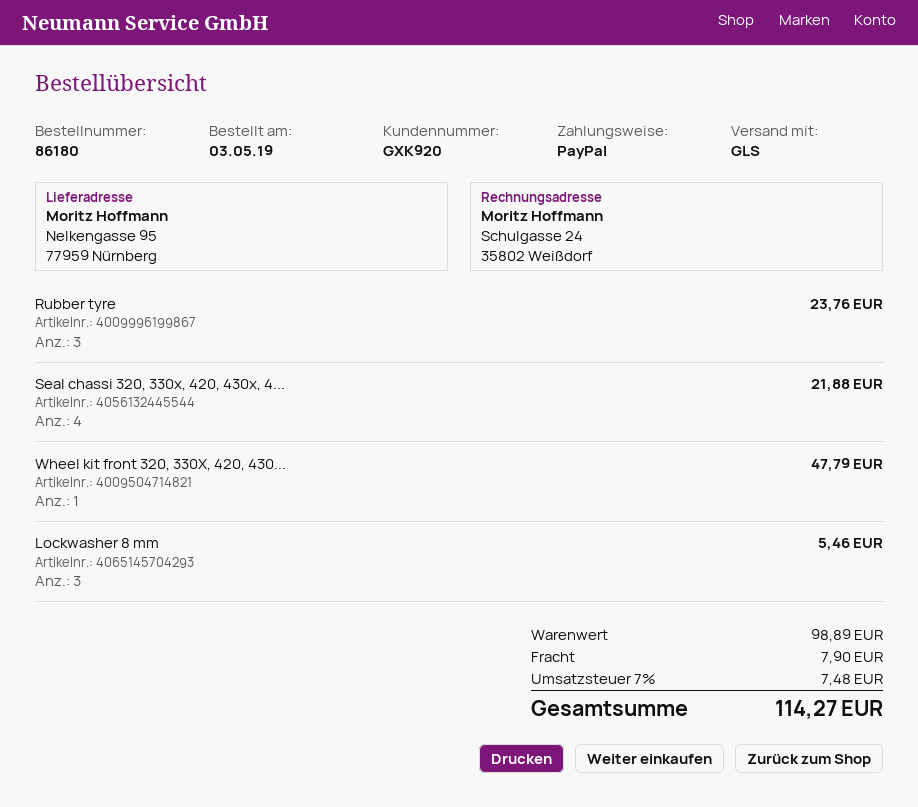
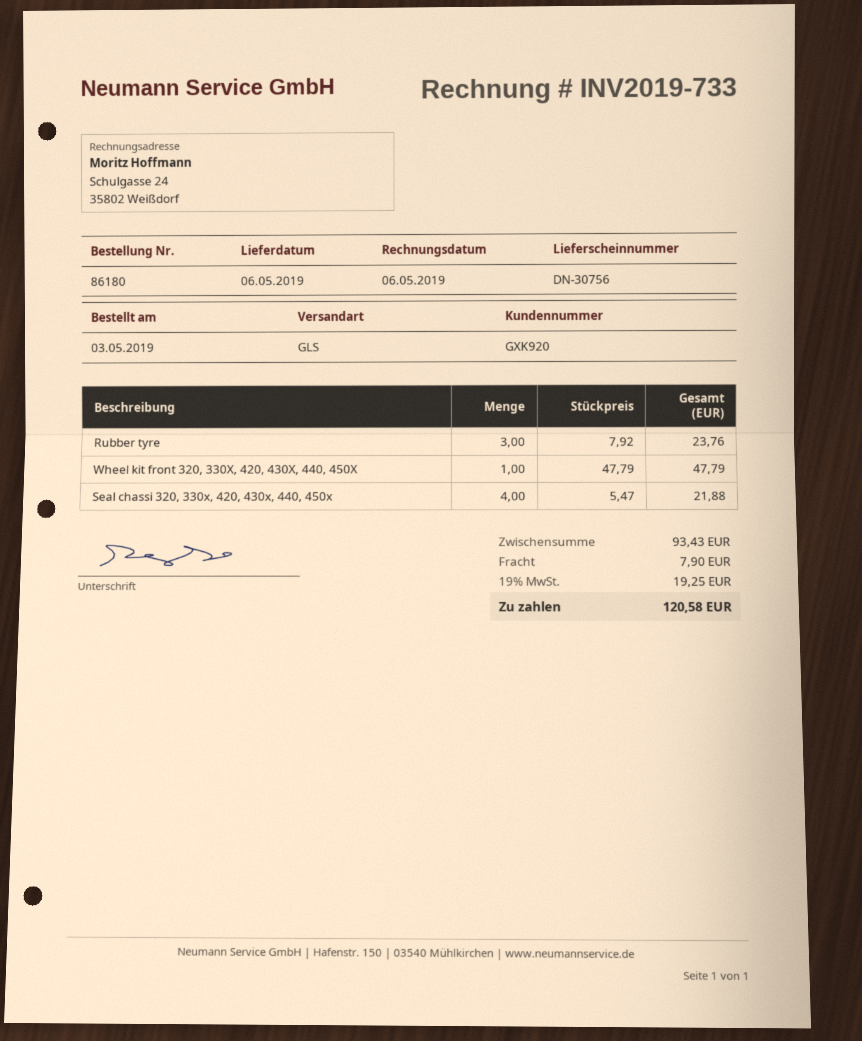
Lockwasher 8 mm: 3 for 5.46 -> none
subtotal: 98.89 -> 93.43
tax: 7% = 7.48 -> 19% = 19.25
total: 114.27 -> 120.58

